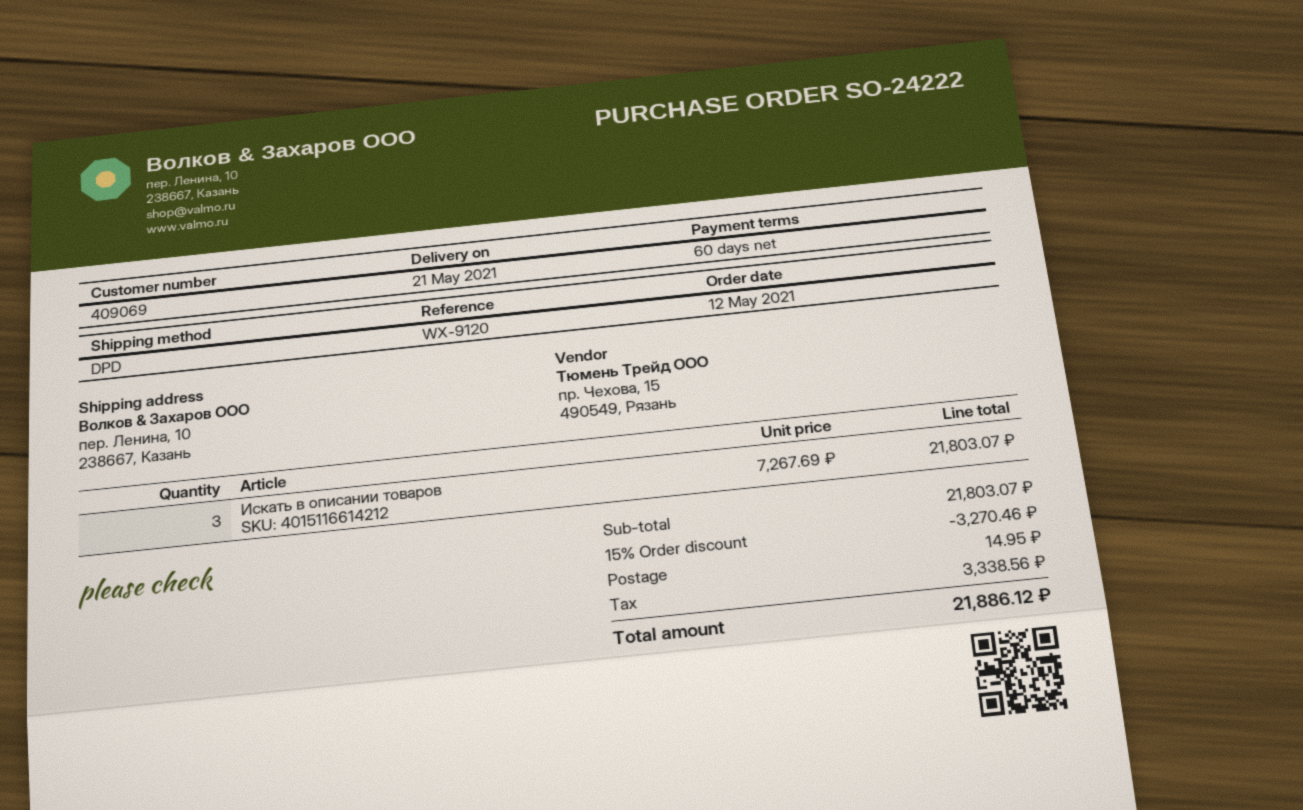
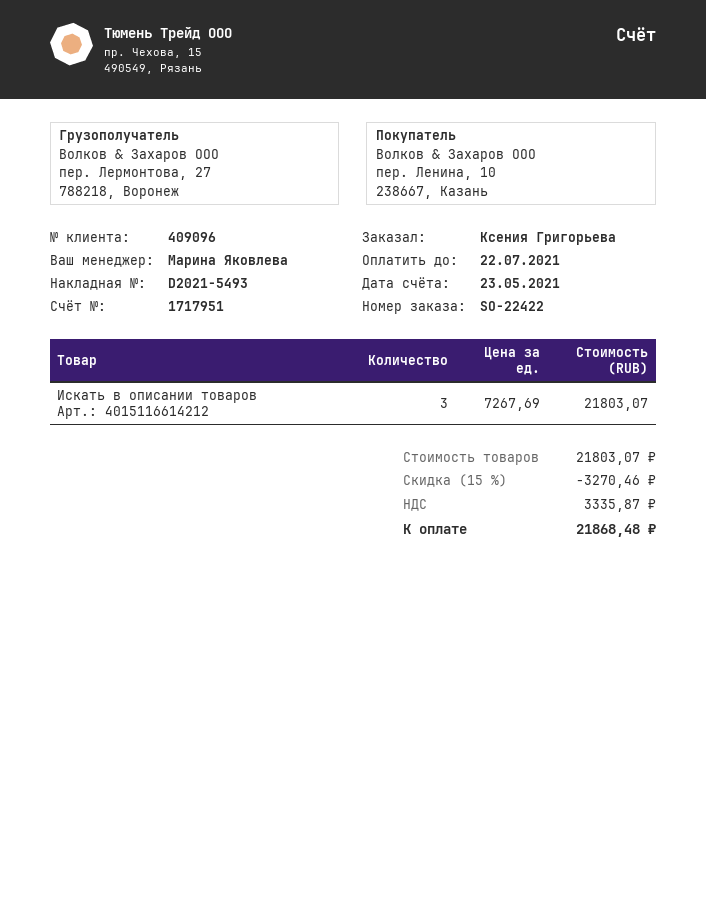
order number: SO-24222 -> SO-22422
customer number: 409069 -> 409096
ship to: пер. Ленина, 10, 238667, Казань -> пер. Лермонтова, 27, 788218, Воронеж
shipping: 14.95 -> none
tax: 3338.56 -> 3335.87
total: 21886.12 -> 21868.48

